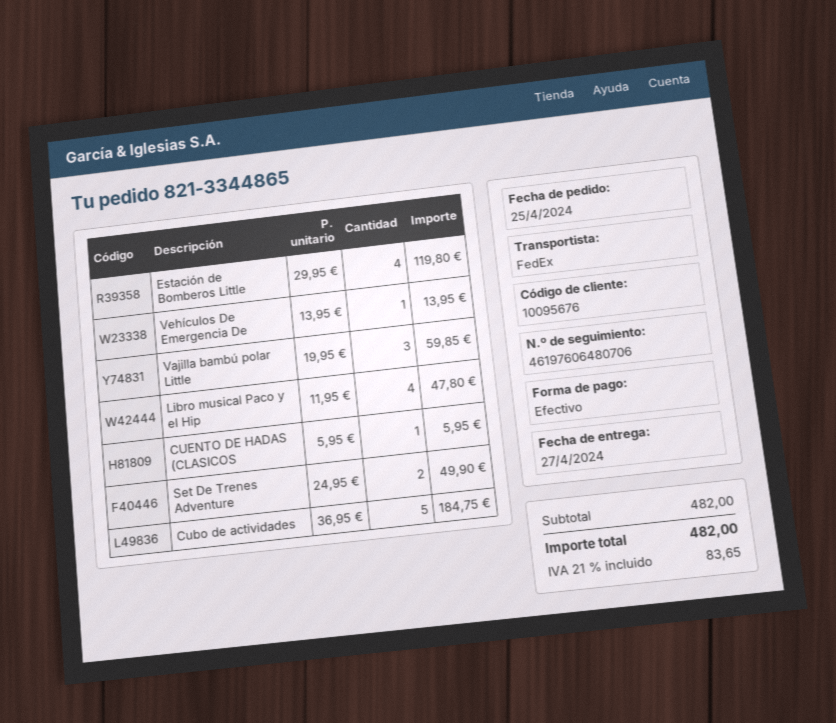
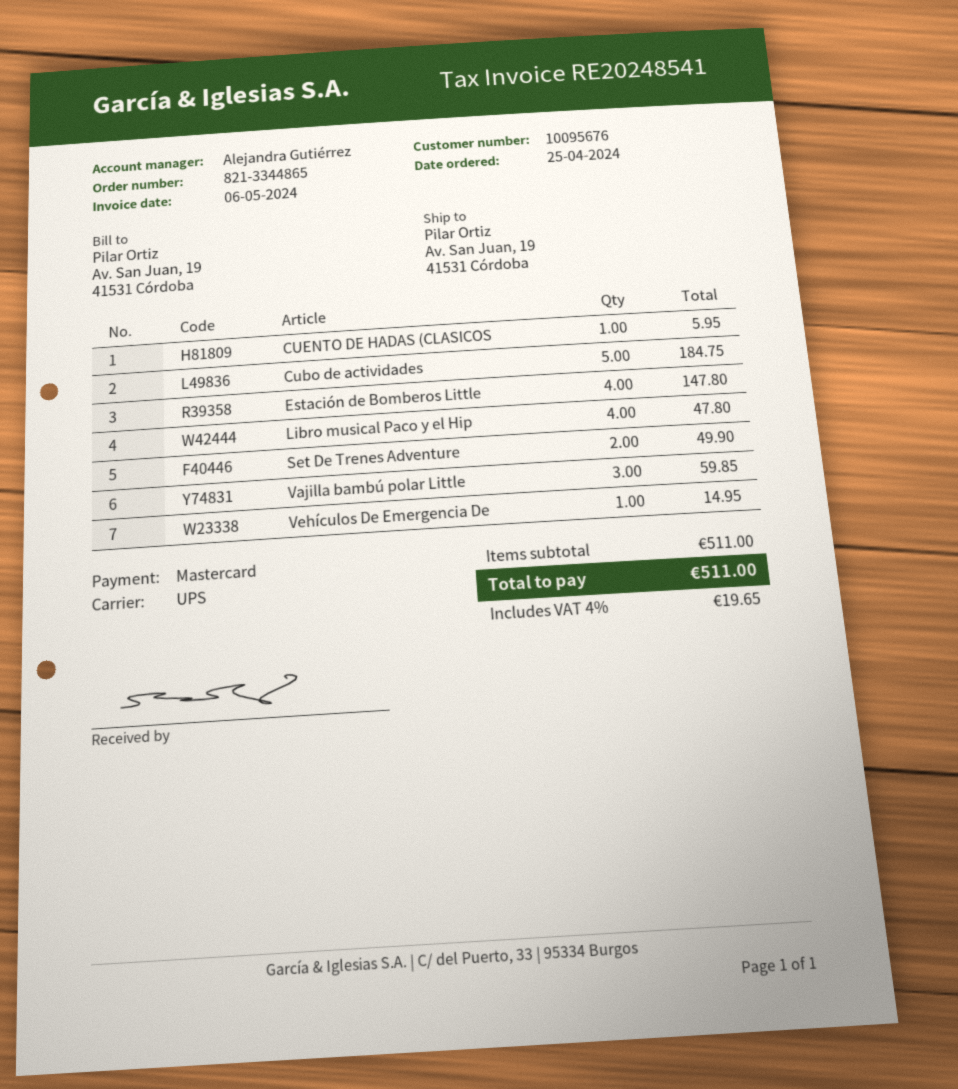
payment method: cash -> Mastercard
shipping method: FedEx -> UPS
Estación de Bomberos Little: 4 for 119.80 -> 4 for 147.80
Vehículos De Emergencia De: 1 for 13.95 -> 1 for 14.95
subtotal: 482.00 -> 511.00
tax: 21% = 83.65 -> 4% = 19.65
total: 482.00 -> 511.00

